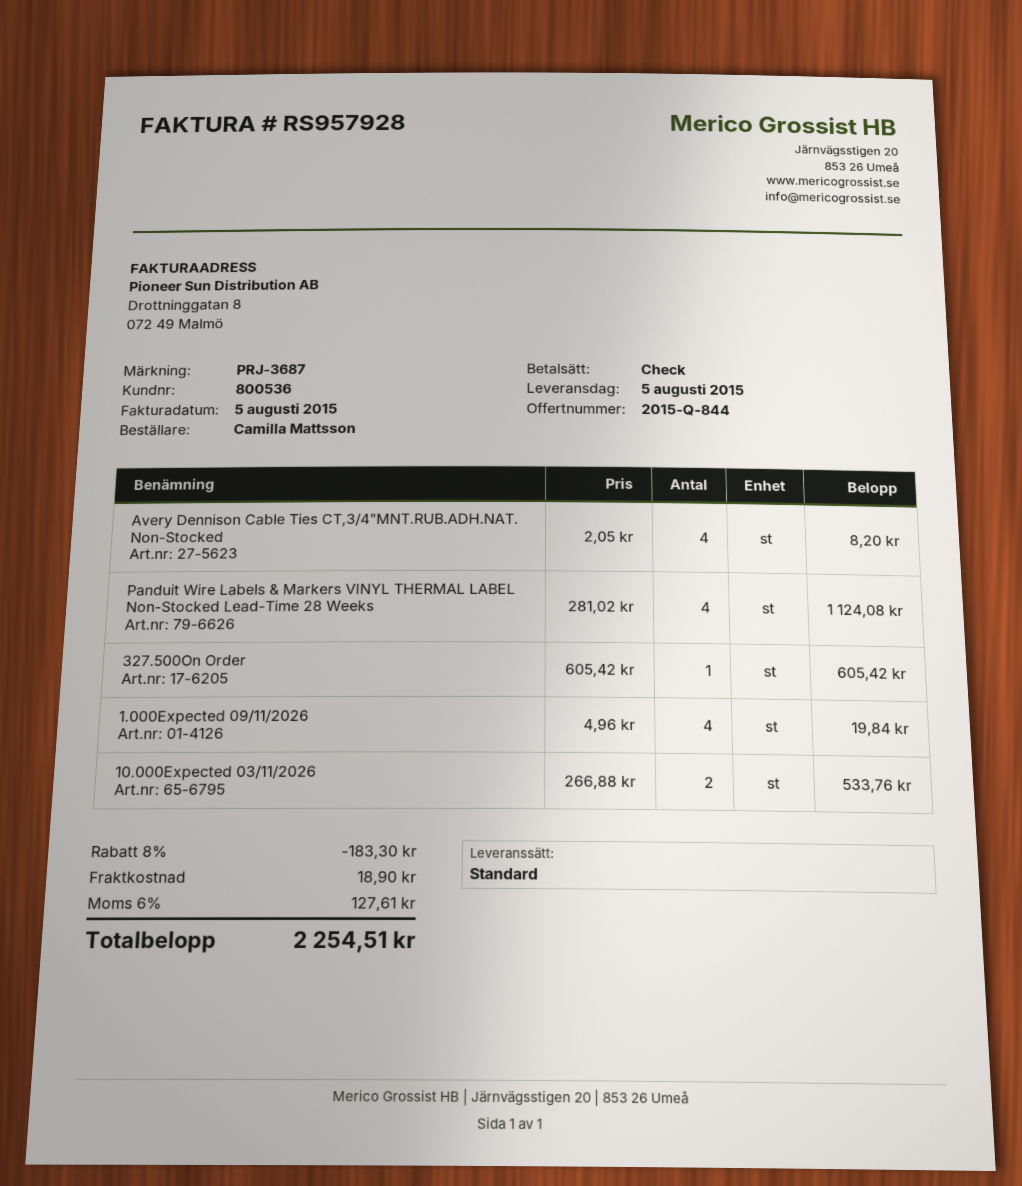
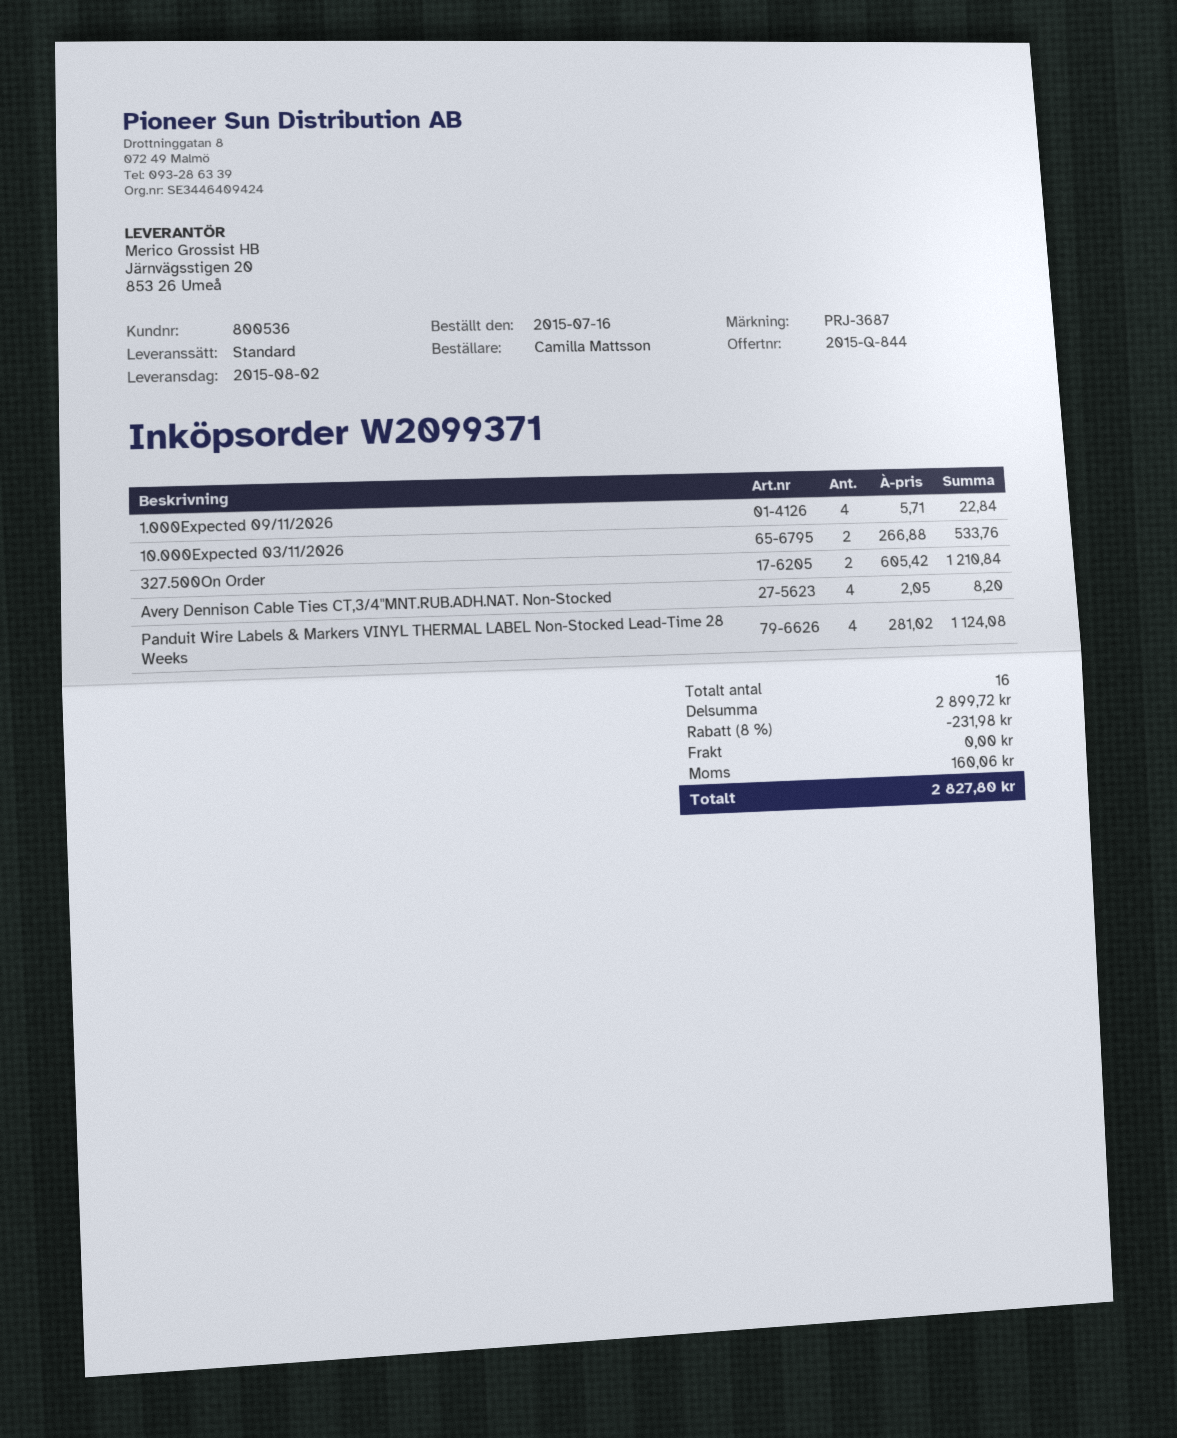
delivery date: 2015-08-05 -> 2015-08-02
327.500On Order: 1 x 605.42 = 605.42 -> 2 x 605.42 = 1210.84
1.000Expected 09/11/2026: 4 x 4.96 = 19.84 -> 4 x 5.71 = 22.84
discount: 8% = 183.30 -> 8% = 231.98
shipping: 18.90 -> 0.00
tax: 127.61 -> 160.06
total: 2254.51 -> 2827.80

